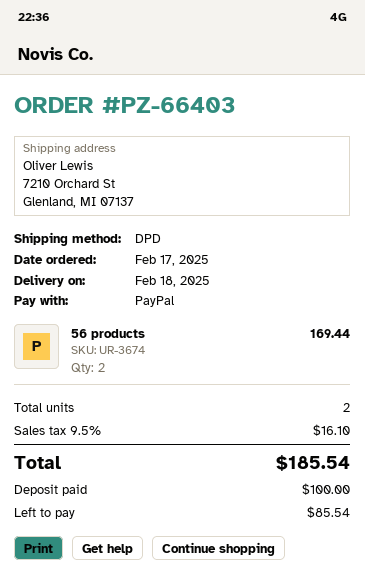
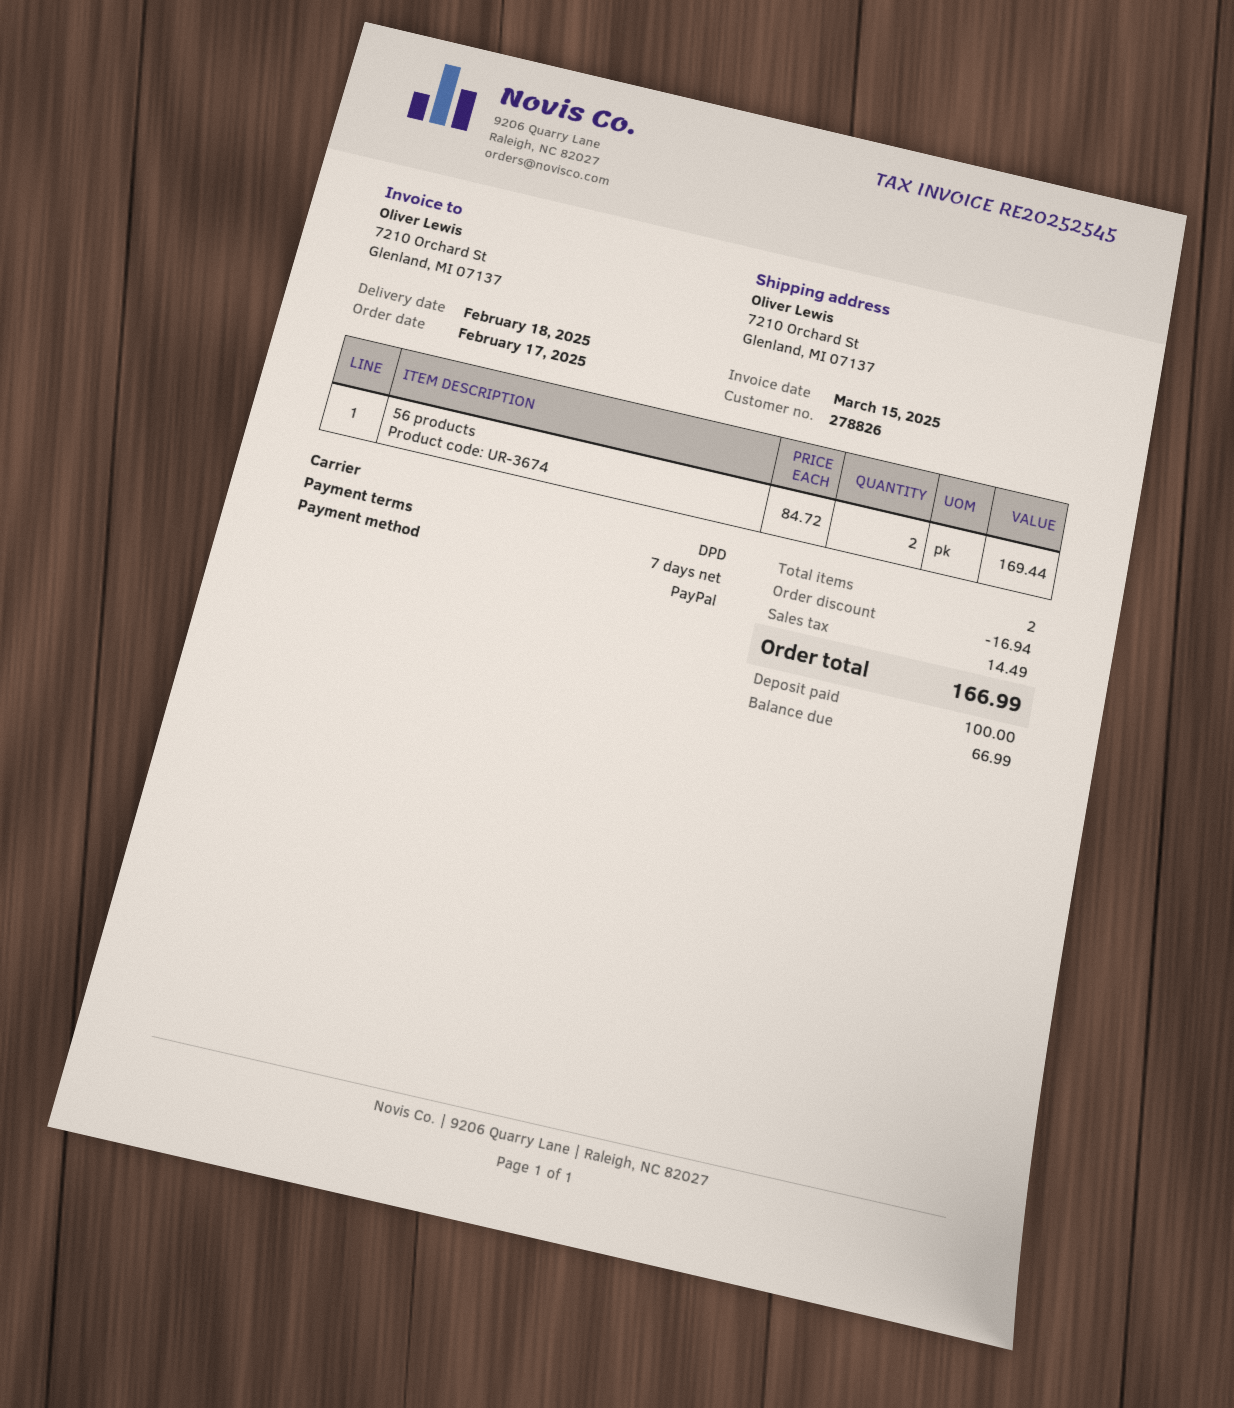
discount: none -> 16.94
tax: 16.10 -> 14.49
total: 185.54 -> 166.99
balance: 85.54 -> 66.99

